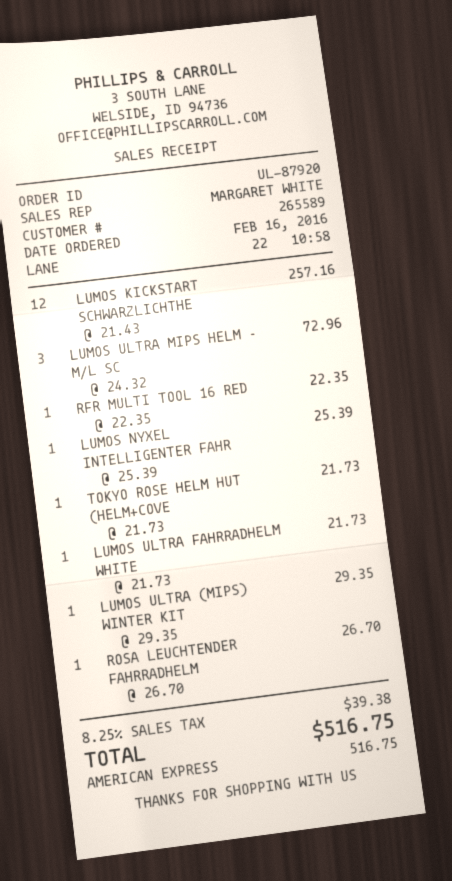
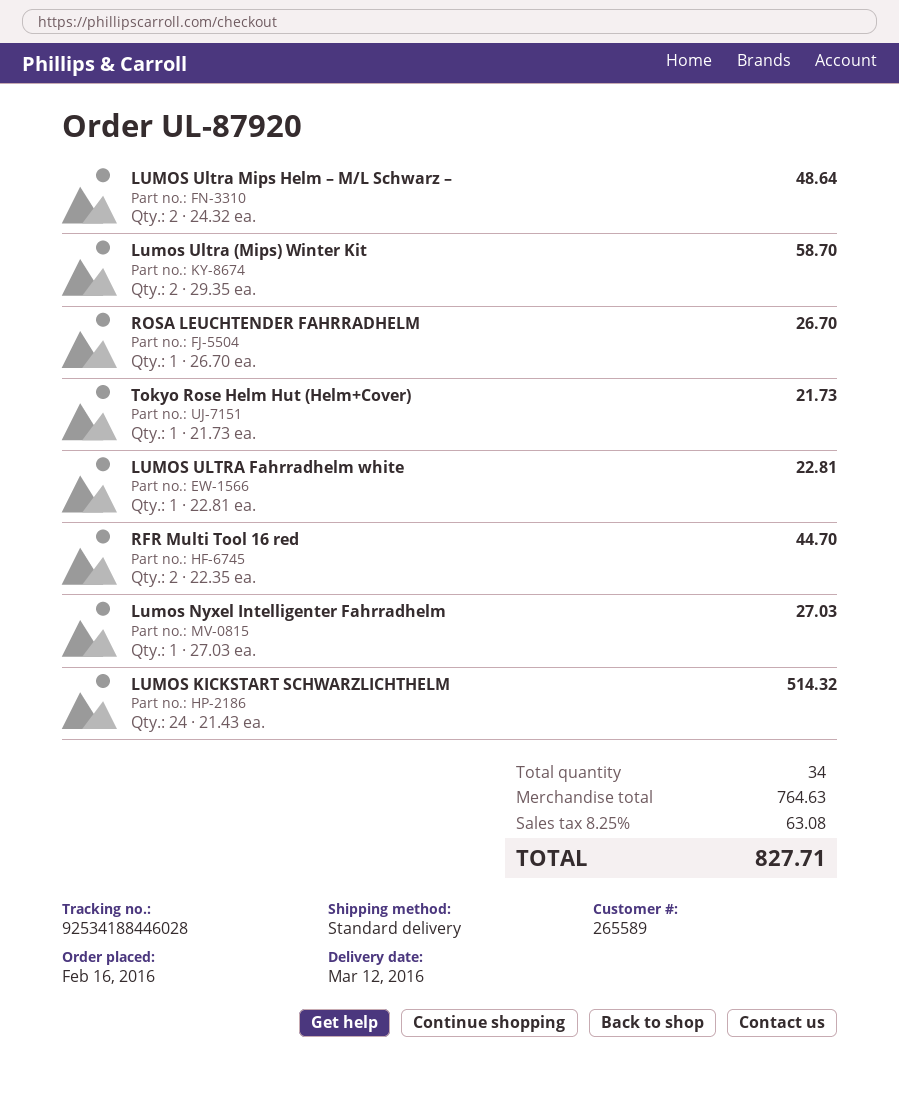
LUMOS KICKSTART SCHWARZLICHTHE: 12 x 21.43 = 257.16 -> 24 x 21.43 = 514.32
LUMOS ULTRA MIPS HELM – M/L SC: 3 x 24.32 = 72.96 -> 2 x 24.32 = 48.64
RFR MULTI TOOL 16 RED: 1 x 22.35 = 22.35 -> 2 x 22.35 = 44.70
LUMOS NYXEL INTELLIGENTER FAHR: 1 x 25.39 = 25.39 -> 1 x 27.03 = 27.03
LUMOS ULTRA FAHRRADHELM WHITE: 1 x 21.73 = 21.73 -> 1 x 22.81 = 22.81
LUMOS ULTRA (MIPS) WINTER KIT: 1 x 29.35 = 29.35 -> 2 x 29.35 = 58.70
tax: 8.25% = 39.38 -> 8.25% = 63.08
total: 516.75 -> 827.71

